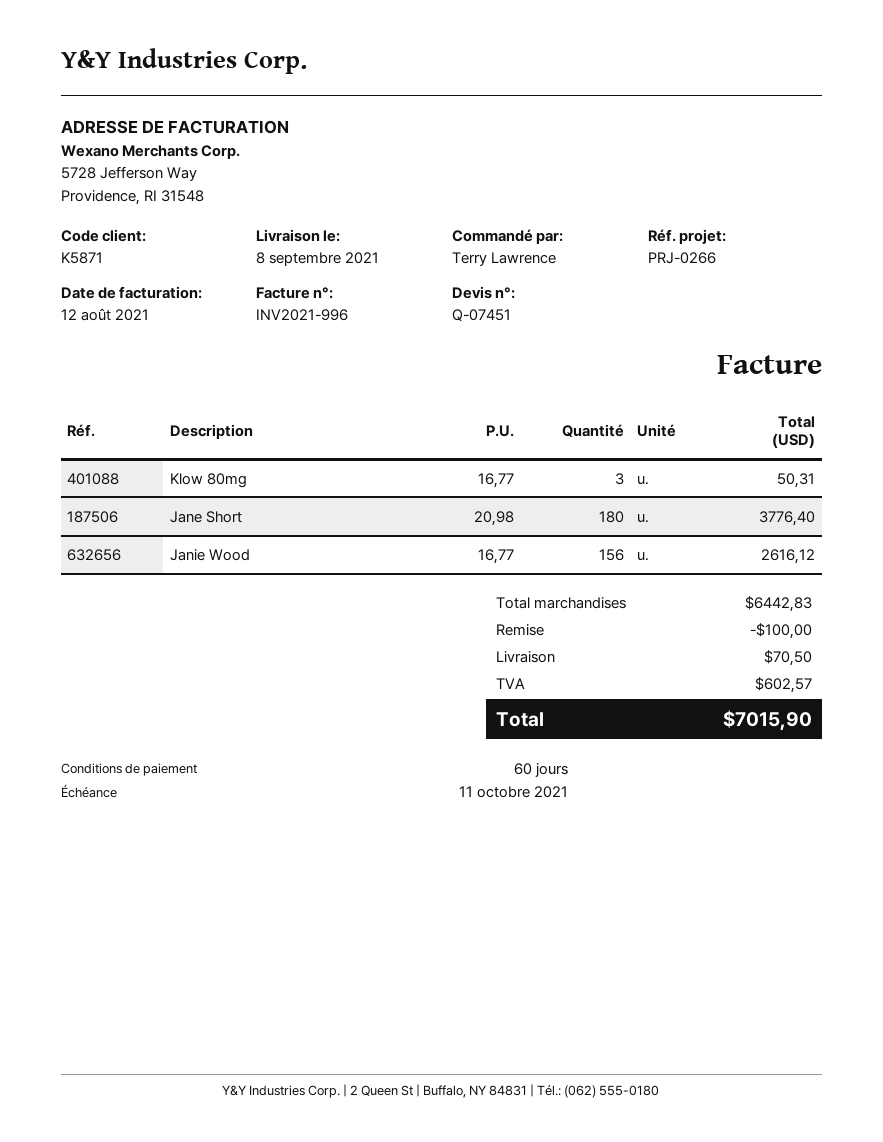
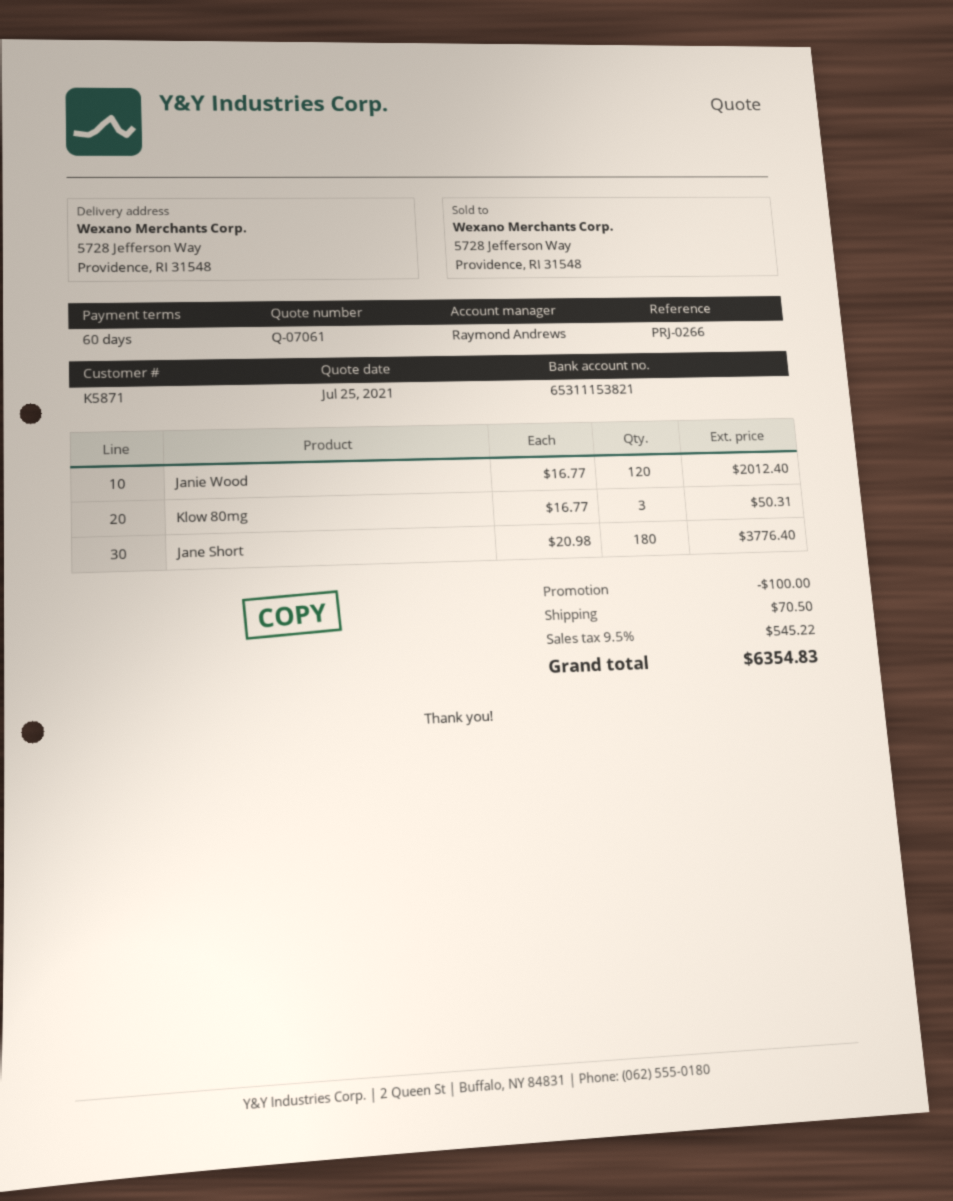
quote number: Q-07451 -> Q-07061
Janie Wood: 156 x 16.77 = 2616.12 -> 120 x 16.77 = 2012.40
tax: 602.57 -> 545.22
total: 7015.90 -> 6354.83

